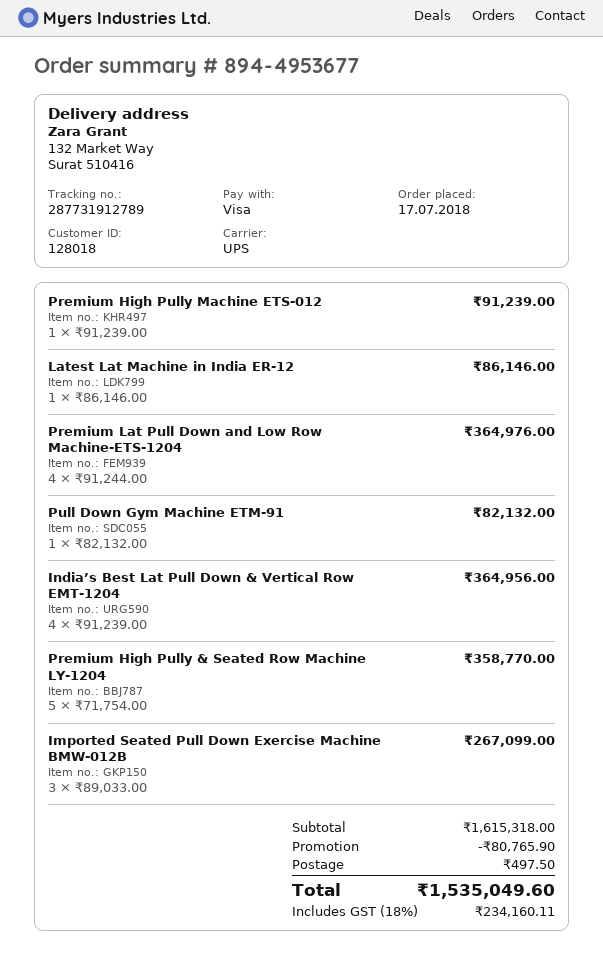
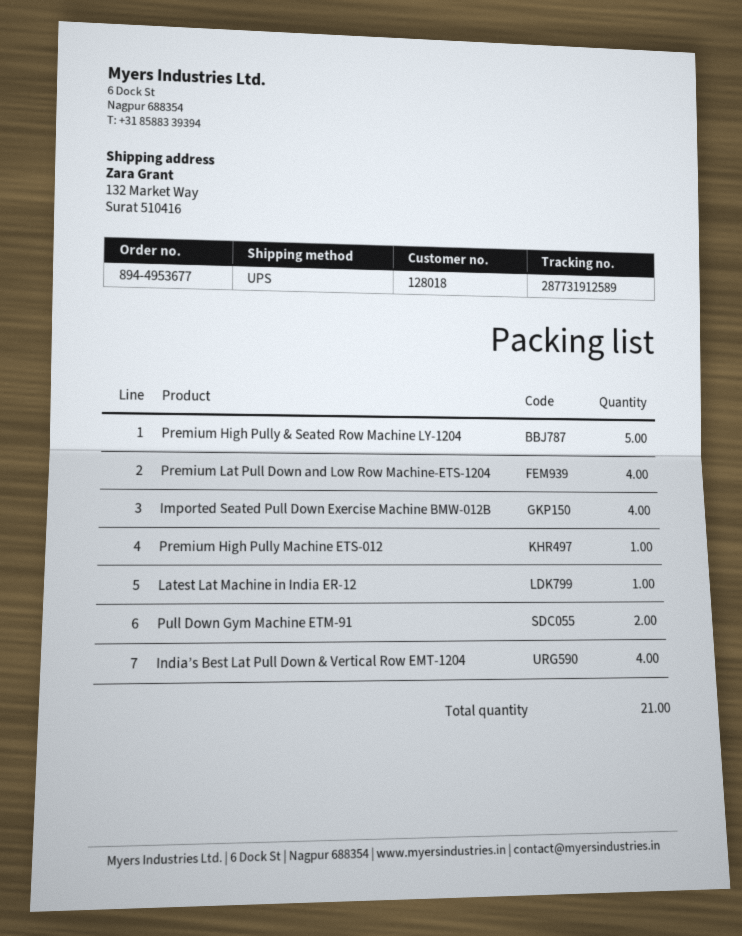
tracking number: 287731912789 -> 287731912589
Pull Down Gym Machine ETM-91: 1 -> 2
Imported Seated Pull Down Exercise Machine BMW-012B: 3 -> 4

